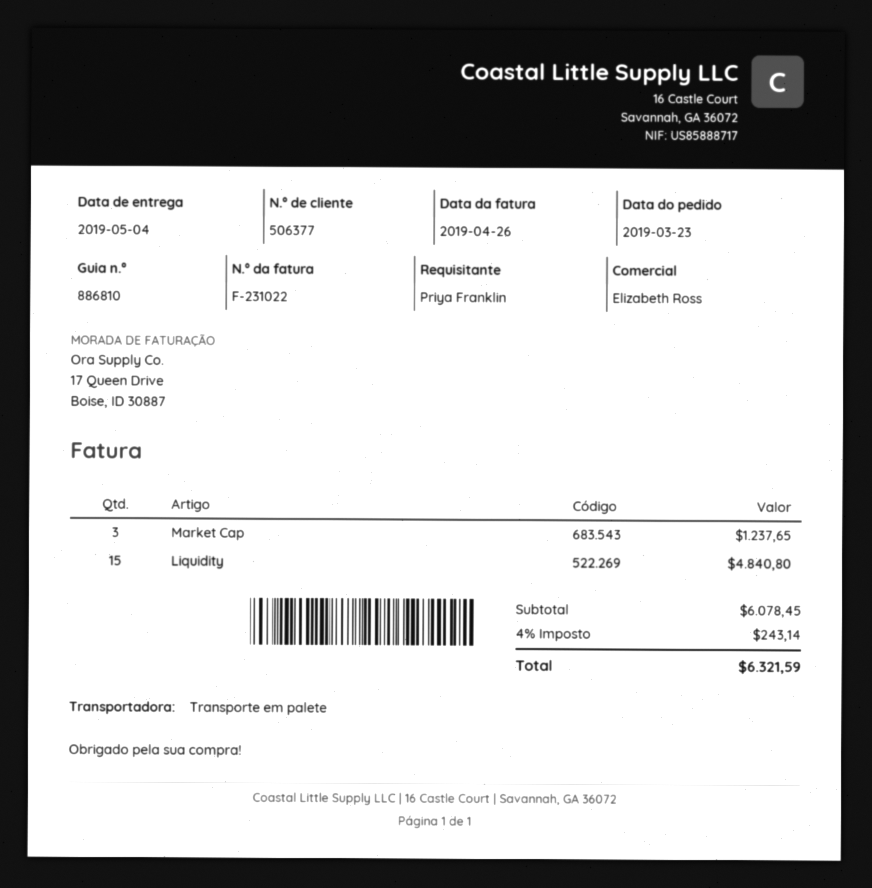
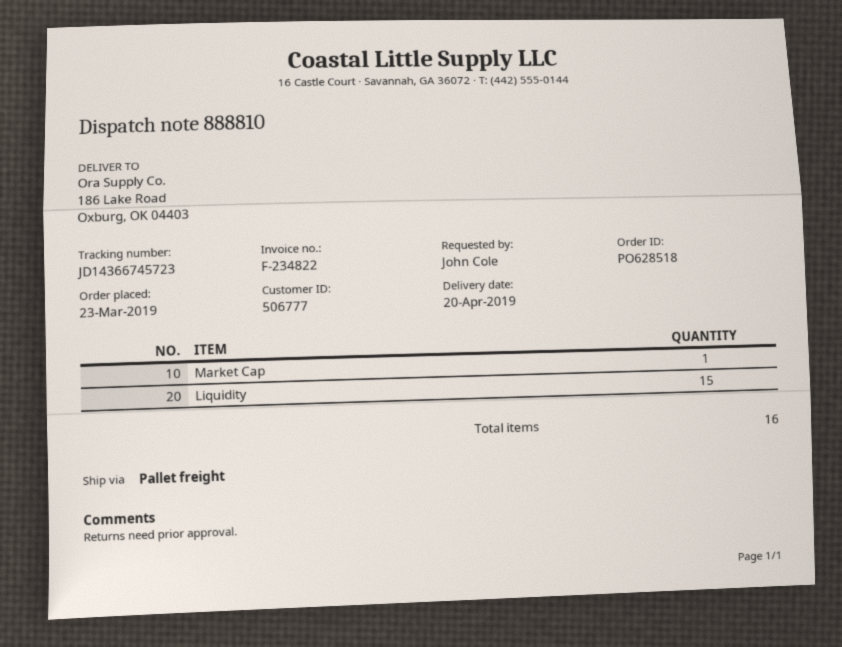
delivery note number: 886810 -> 888810
delivery date: 2019-05-04 -> 2019-04-20
invoice number: F-231022 -> F-234822
customer number: 506377 -> 506777
ordered by: Priya Franklin -> John Cole
Market Cap: 3 -> 1

